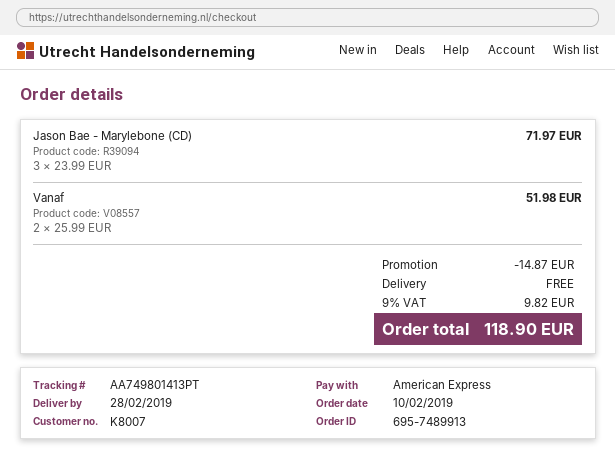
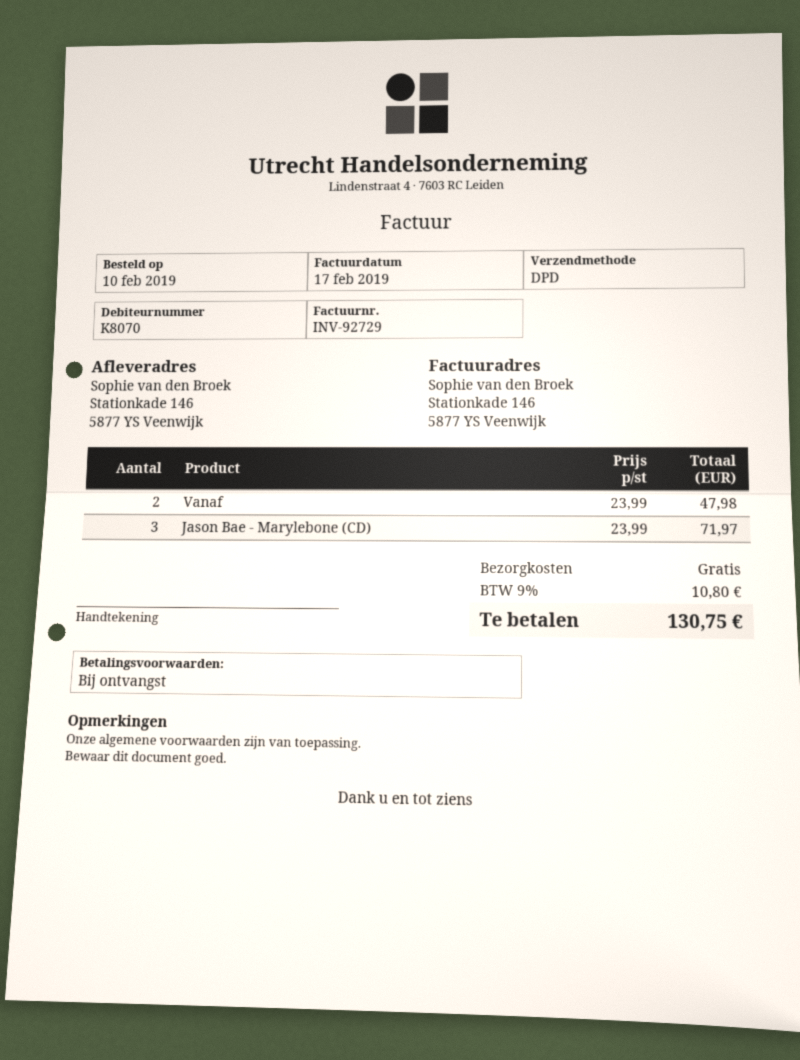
customer number: K8007 -> K8070
Vanaf: 2 x 25.99 = 51.98 -> 2 x 23.99 = 47.98
discount: 14.87 -> none
tax: 9% = 9.82 -> 9% = 10.80
total: 118.90 -> 130.75

